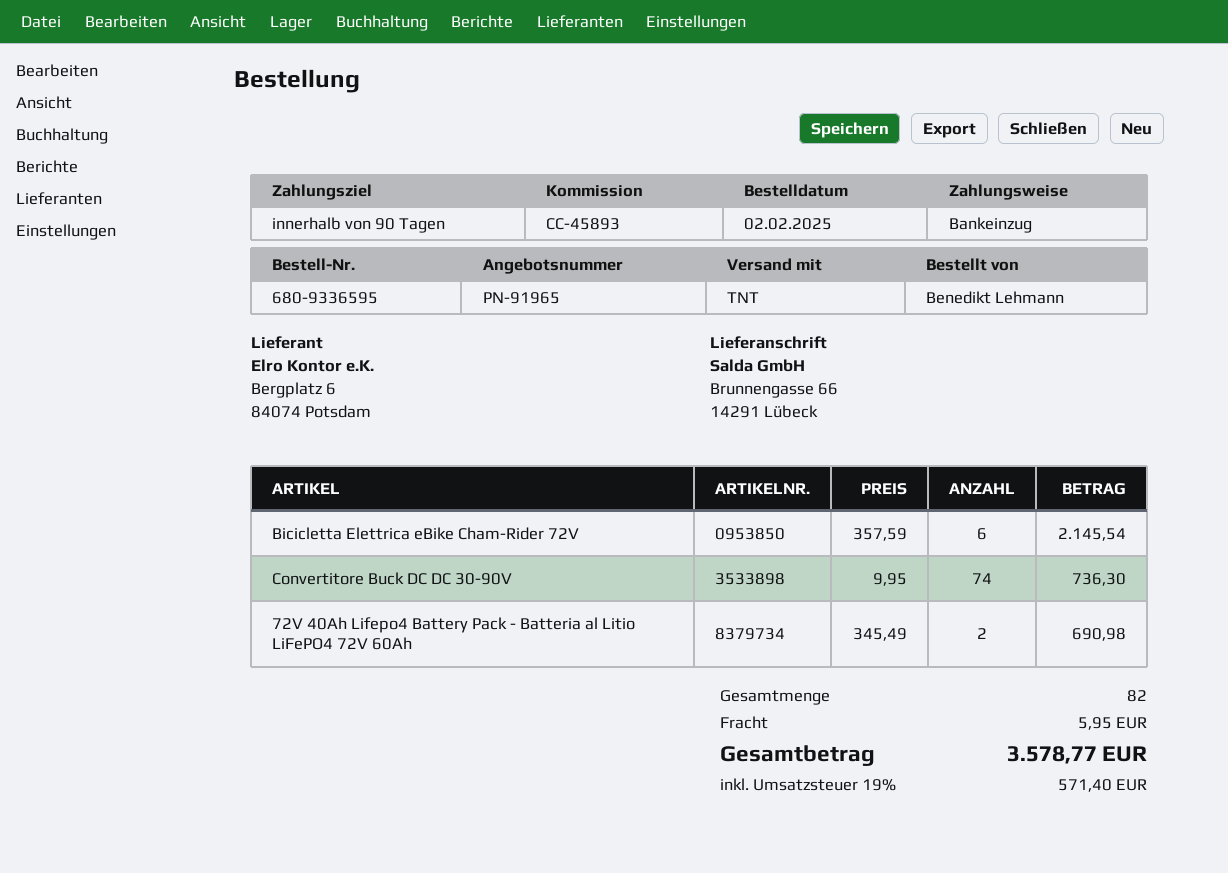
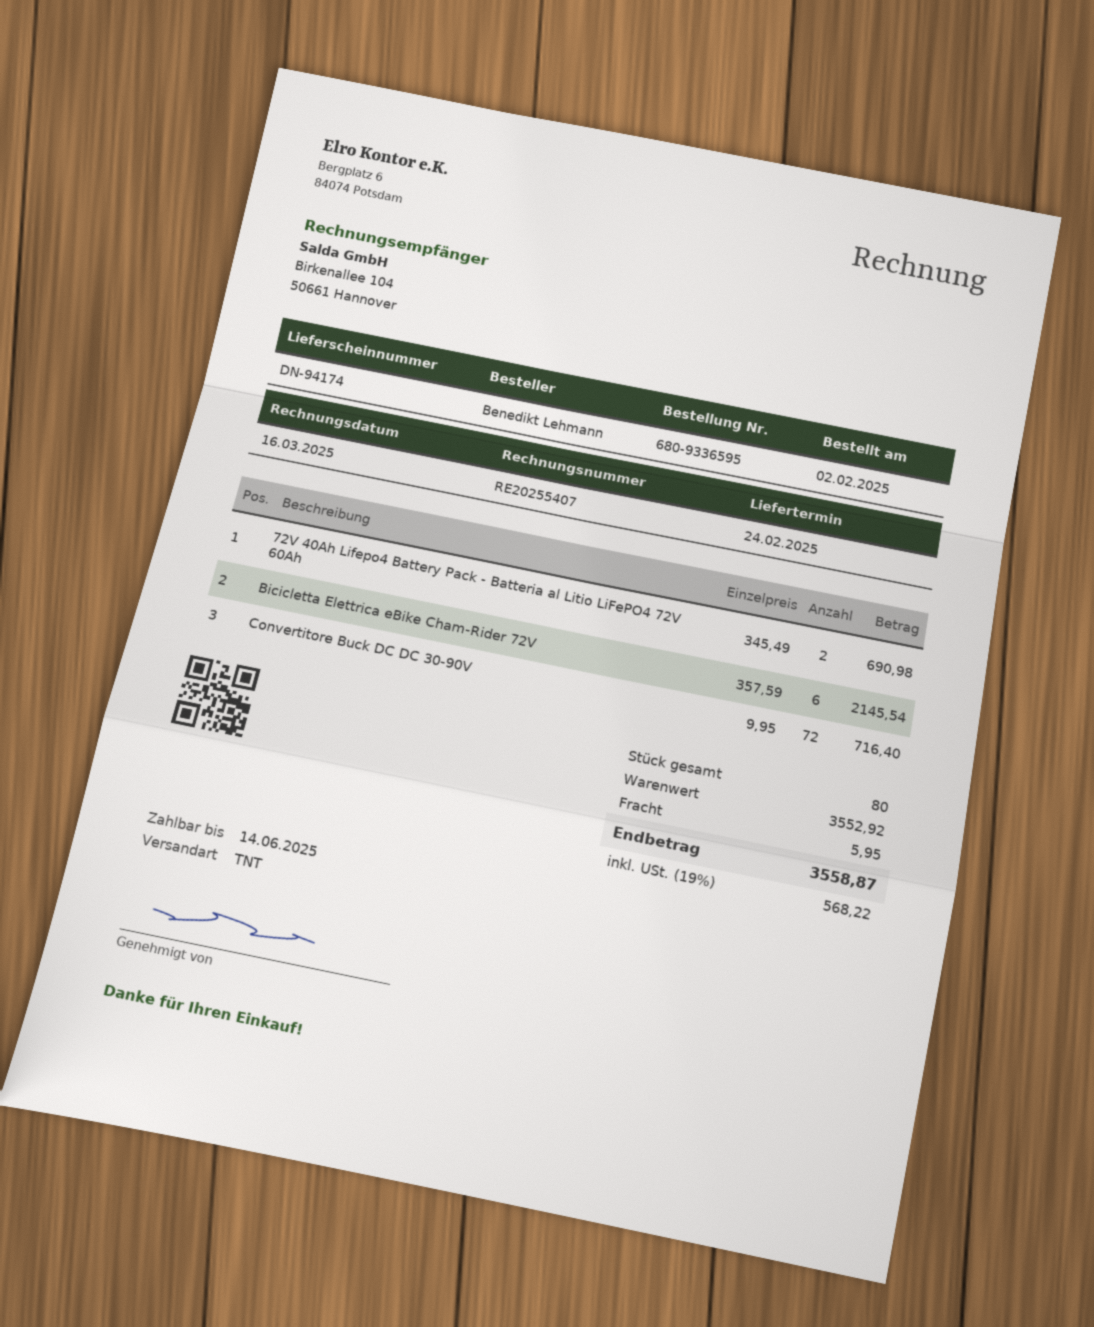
Convertitore Buck DC DC 30-90V: 74 x 9.95 = 736.30 -> 72 x 9.95 = 716.40
total quantity: 82 -> 80
tax: 19% = 571.40 -> 19% = 568.22
total: 3578.77 -> 3558.87

